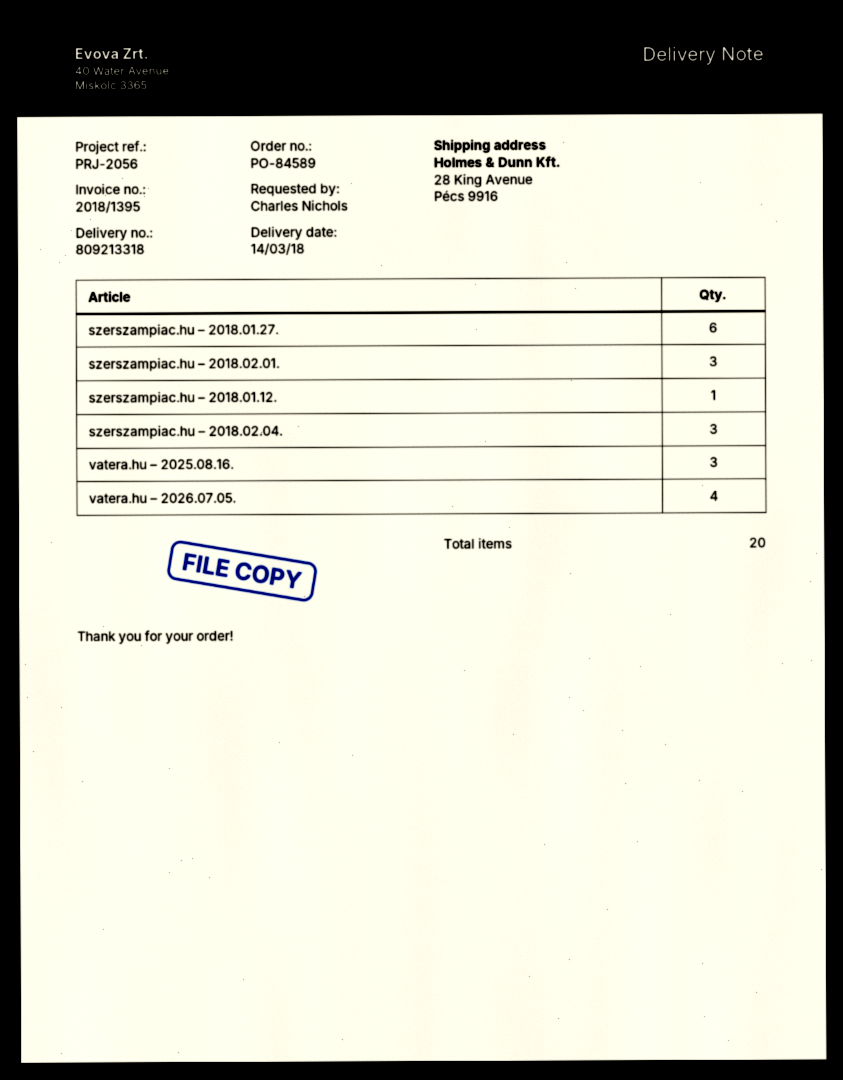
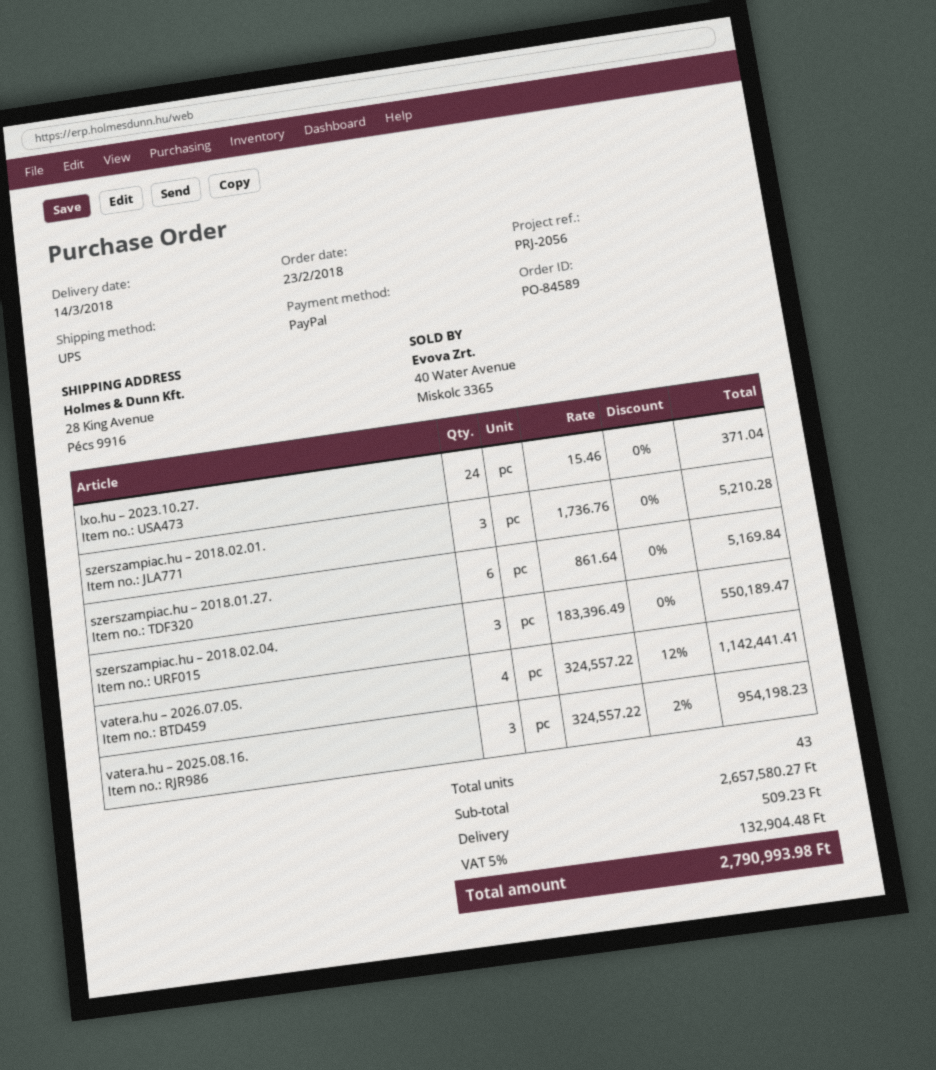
szerszampiac.hu – 2018.01.12.: 1 -> none
lxo.hu – 2023.10.27.: none -> 24
total quantity: 20 -> 43

